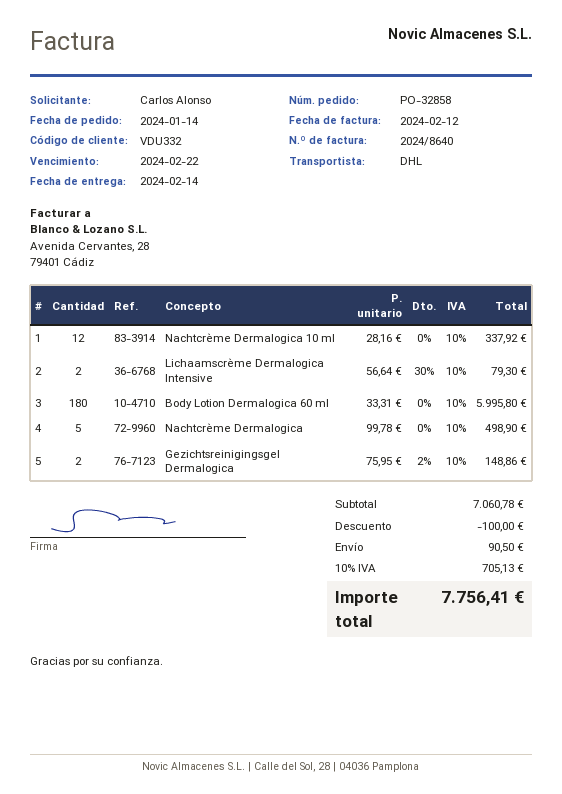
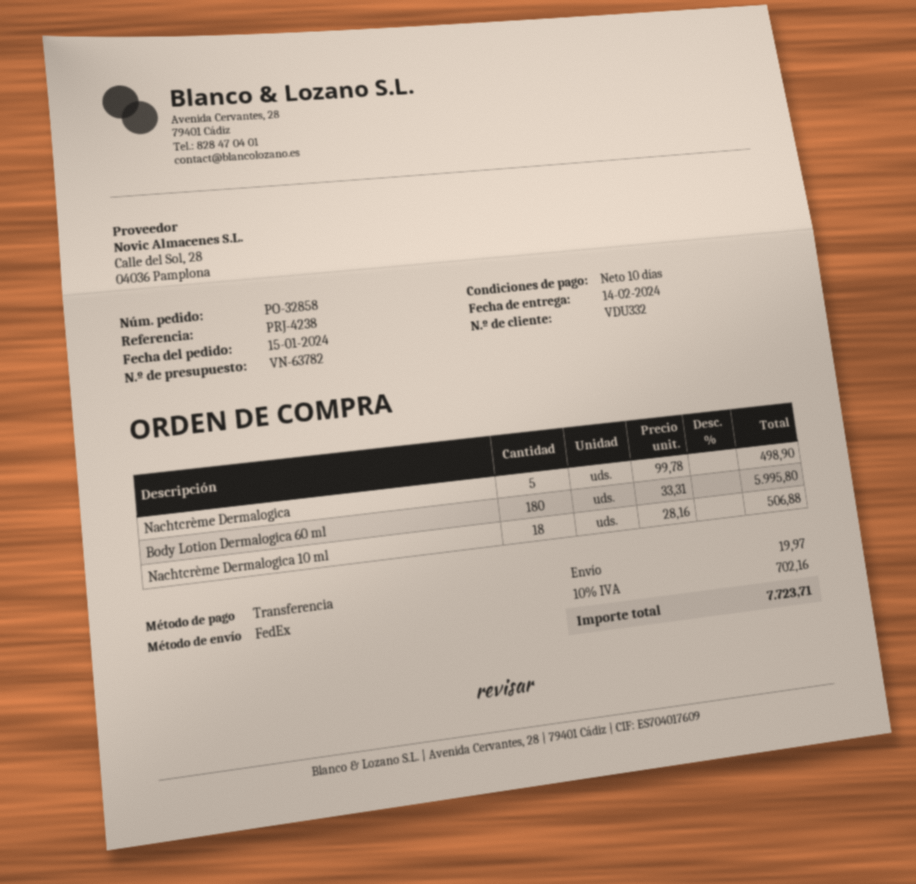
order date: 2024-01-14 -> 2024-01-15
shipping method: DHL -> FedEx
Nachtcrème Dermalogica 10 ml: 12 x 28.16 = 337.92 -> 18 x 28.16 = 506.88
Lichaamscrème Dermalogica Intensive: 2 x 56.64 - 30% = 79.30 -> none
Gezichtsreinigingsgel Dermalogica: 2 x 75.95 - 2% = 148.86 -> none
discount: 100.00 -> none
shipping: 90.50 -> 19.97
tax: 10% = 705.13 -> 10% = 702.16
total: 7756.41 -> 7723.71

